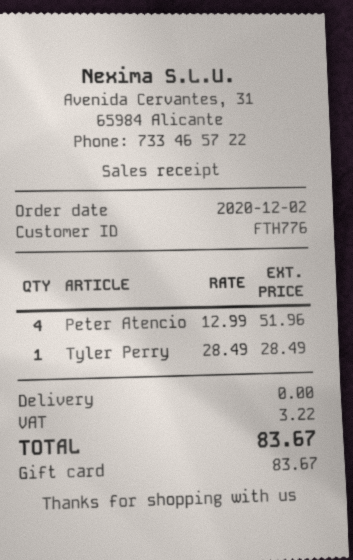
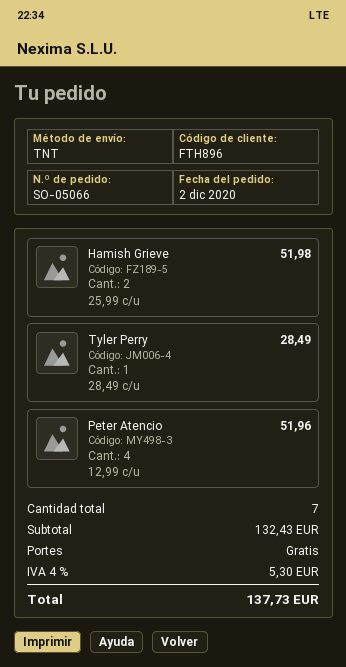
customer number: FTH776 -> FTH896
Hamish Grieve: none -> 2 x 25.99 = 51.98
tax: 3.22 -> 5.30
total: 83.67 -> 137.73

